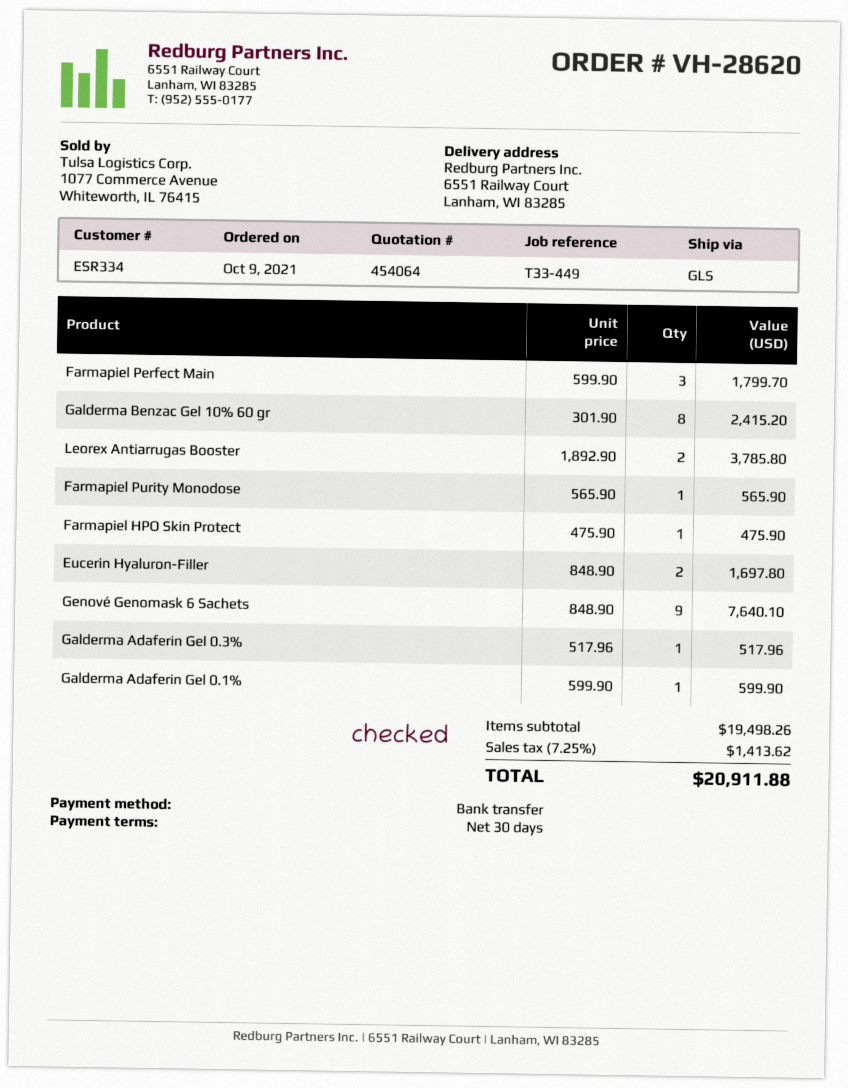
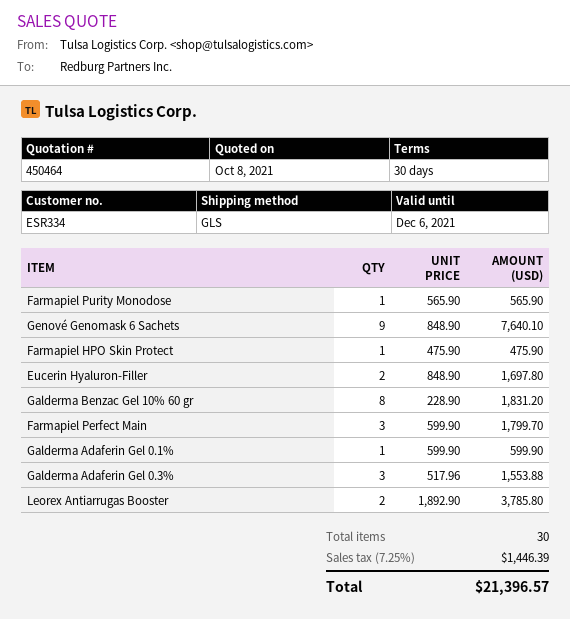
quote number: 454064 -> 450464
Galderma Benzac Gel 10% 60 gr: 8 x 301.90 = 2415.20 -> 8 x 228.90 = 1831.20
Galderma Adaferin Gel 0.3%: 1 x 517.96 = 517.96 -> 3 x 517.96 = 1553.88
tax: 7.25% = 1413.62 -> 7.25% = 1446.39
total: 20911.88 -> 21396.57

